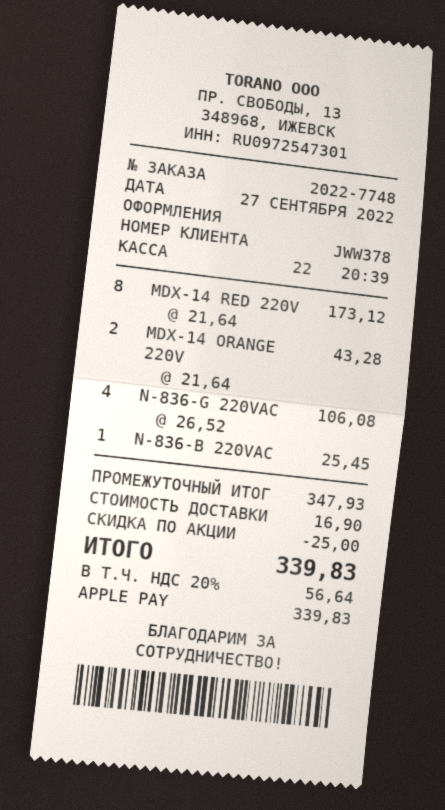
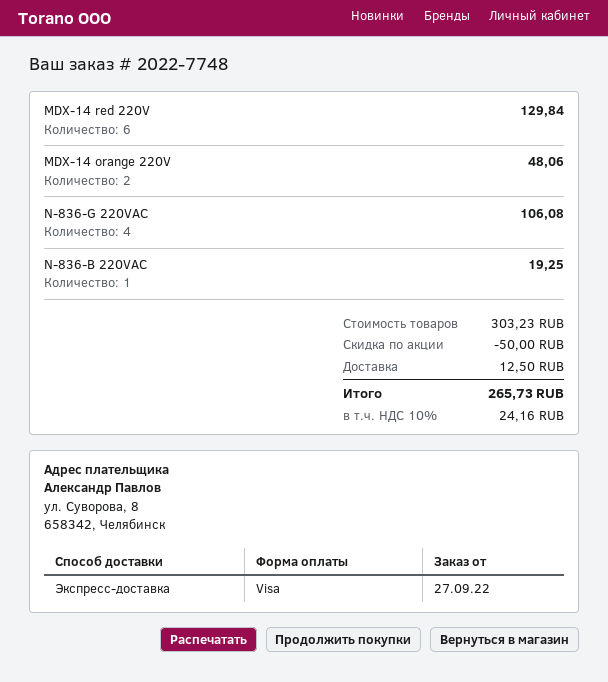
payment method: Apple Pay -> Visa
MDX-14 RED 220V: 8 for 173.12 -> 6 for 129.84
MDX-14 ORANGE 220V: 2 for 43.28 -> 2 for 48.06
N-836-B 220VAC: 1 for 25.45 -> 1 for 19.25
subtotal: 347.93 -> 303.23
discount: 25.00 -> 50.00
shipping: 16.90 -> 12.50
tax: 20% = 56.64 -> 10% = 24.16
total: 339.83 -> 265.73

